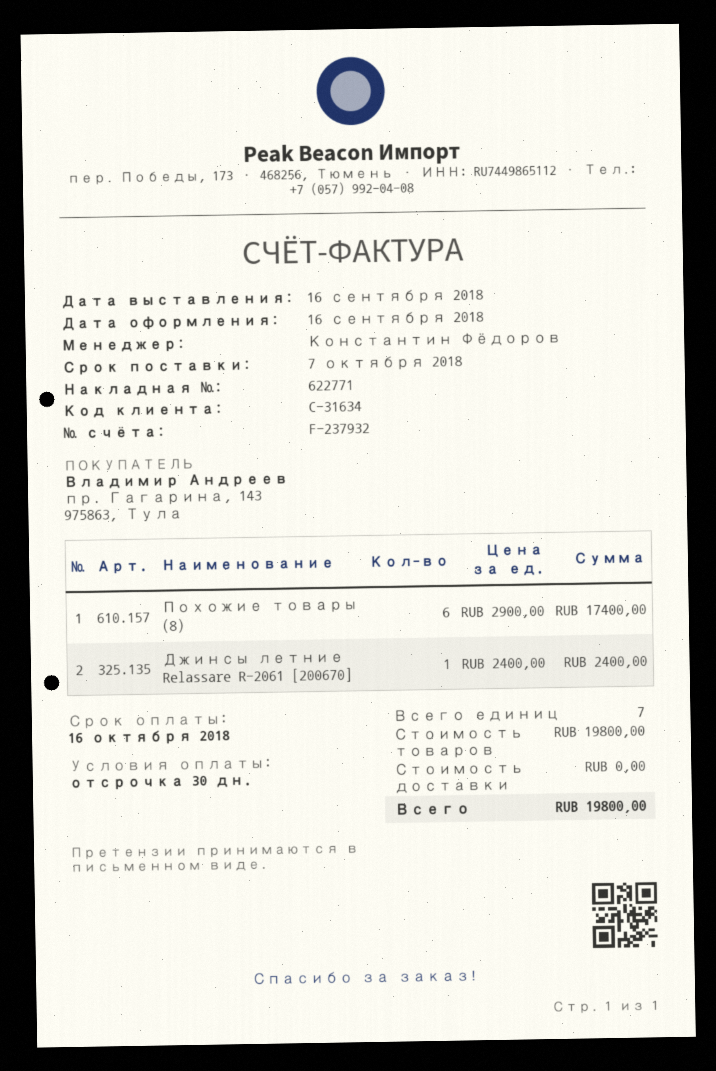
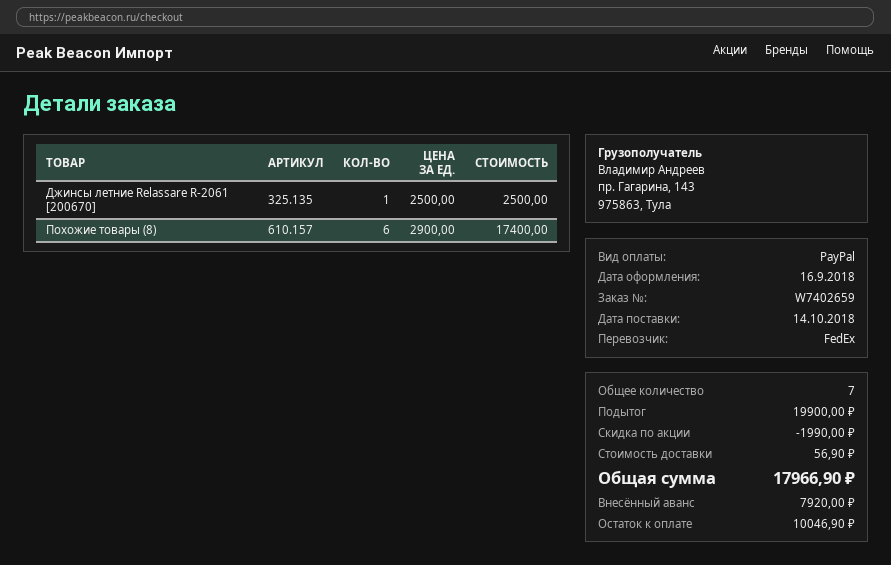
delivery date: 2018-10-07 -> 2018-10-14
Джинсы летние Relassare R-2061 [200670]: 1 x 2400.00 = 2400.00 -> 1 x 2500.00 = 2500.00
subtotal: 19800.00 -> 19900.00
discount: none -> 1990.00
shipping: 0.00 -> 56.90
total: 19800.00 -> 17966.90

